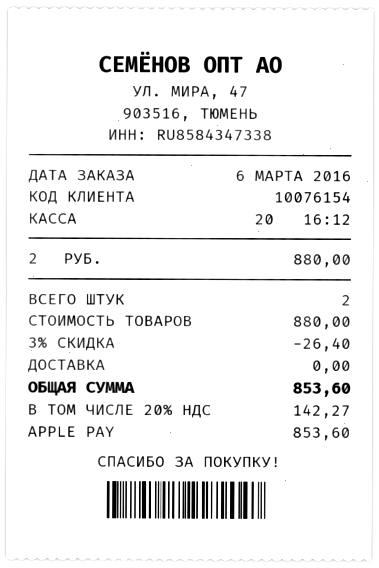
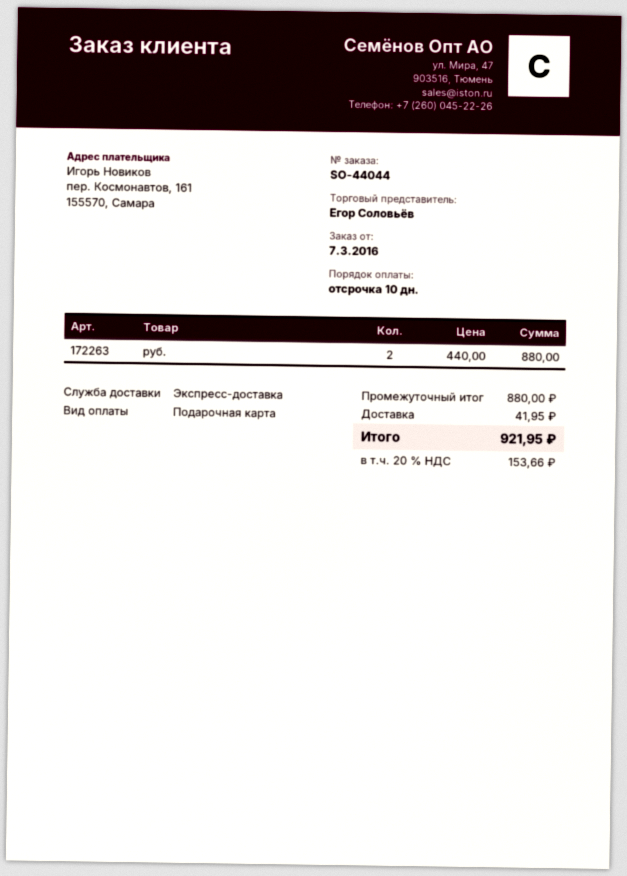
order date: 2016-03-06 -> 2016-03-07
payment method: Apple Pay -> gift card
discount: 3% = 26.40 -> none
shipping: 0.00 -> 41.95
tax: 20% = 142.27 -> 20% = 153.66
total: 853.60 -> 921.95

